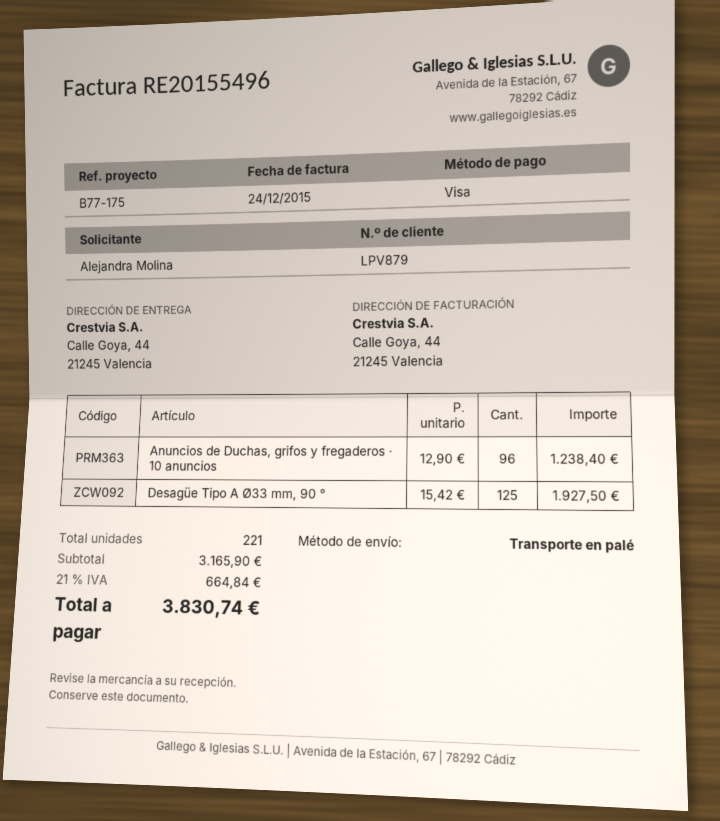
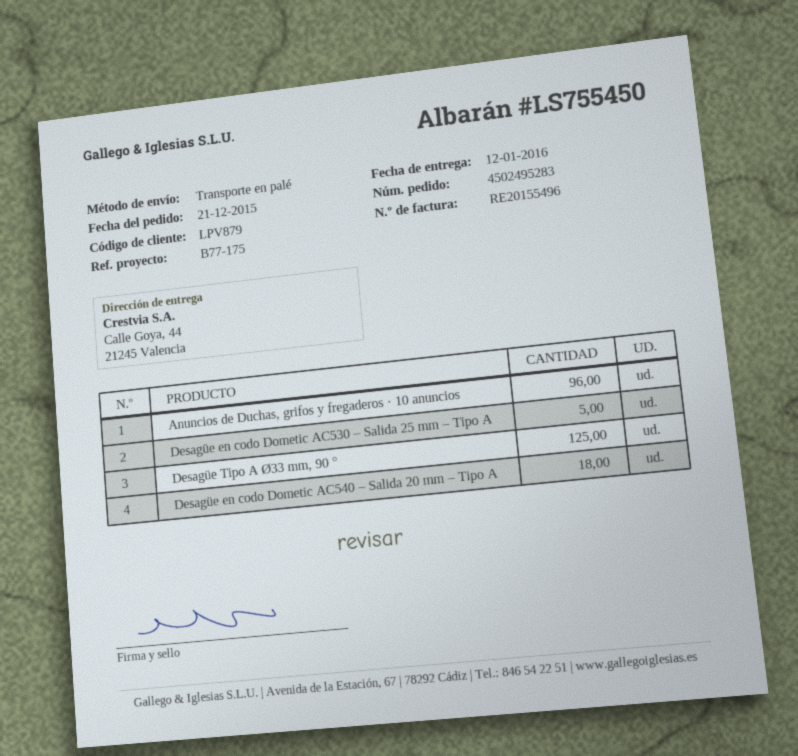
Desagüe en codo Dometic AC530 – Salida 25 mm – Tipo A: none -> 5
Desagüe en codo Dometic AC540 – Salida 20 mm – Tipo A: none -> 18

